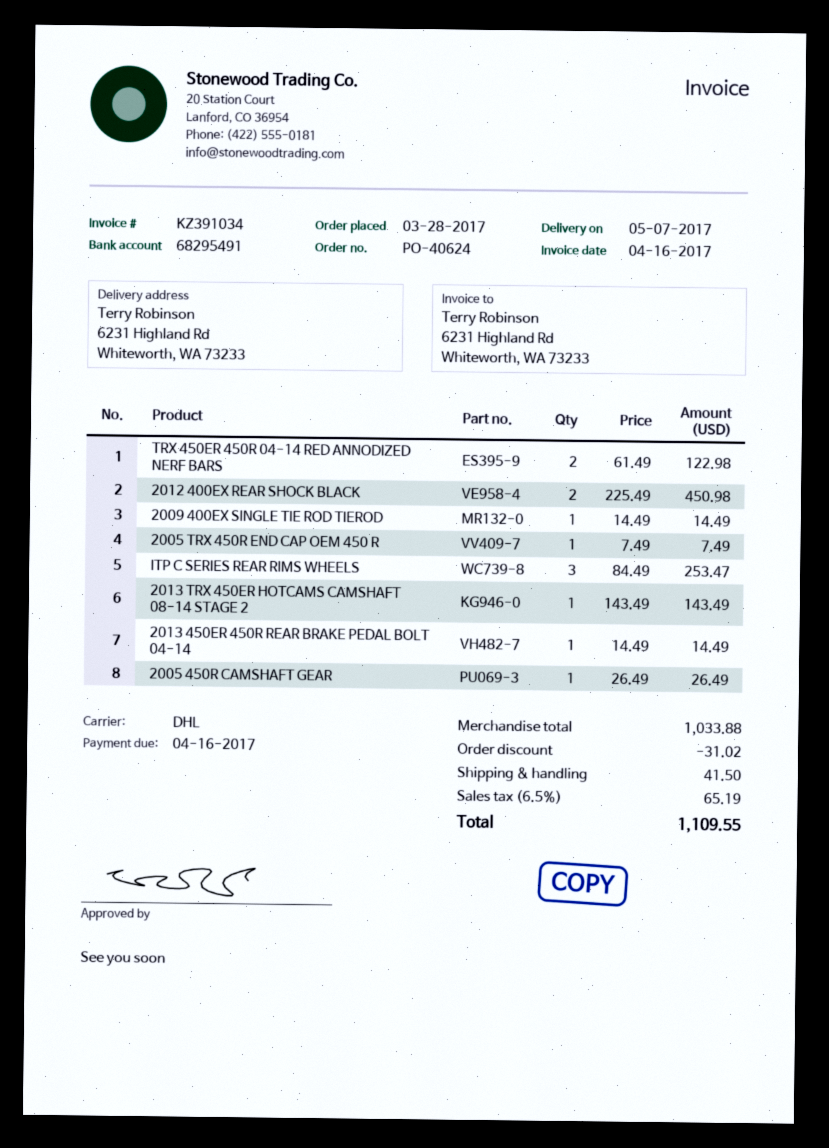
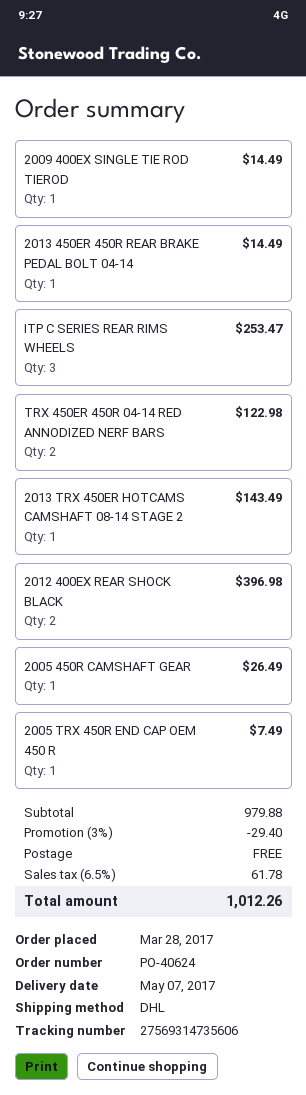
2012 400EX REAR SHOCK BLACK: 2 for 450.98 -> 2 for 396.98
subtotal: 1033.88 -> 979.88
discount: 31.02 -> 29.40
shipping: 41.50 -> 0.00
tax: 6.5% = 65.19 -> 6.5% = 61.78
total: 1109.55 -> 1012.26

